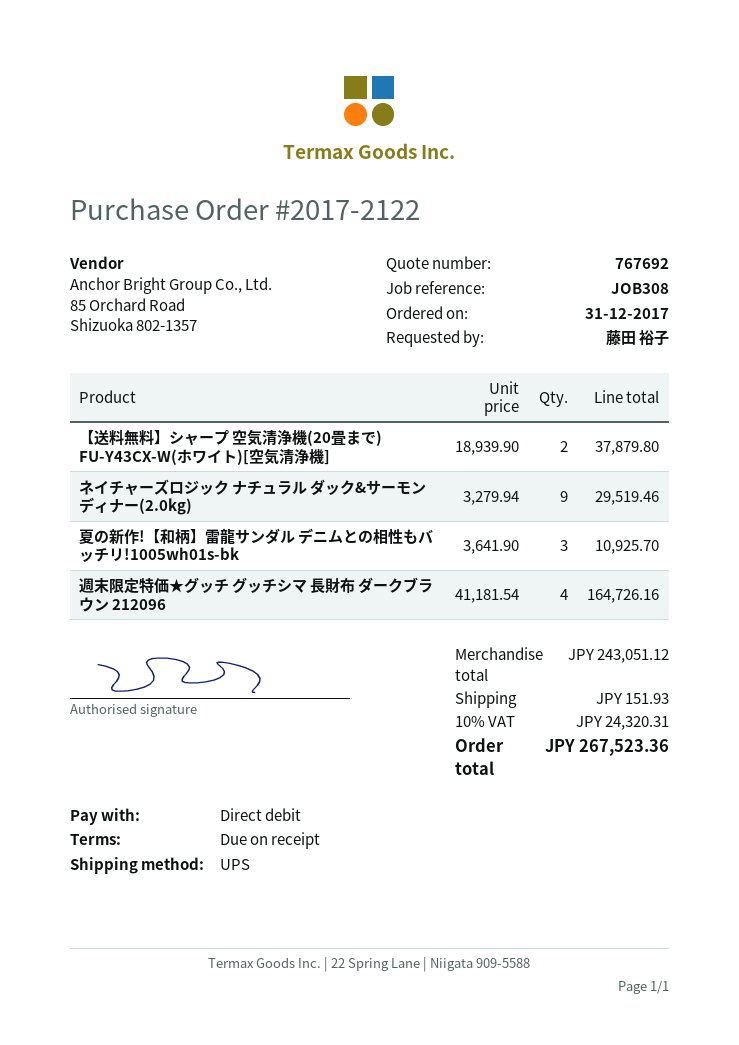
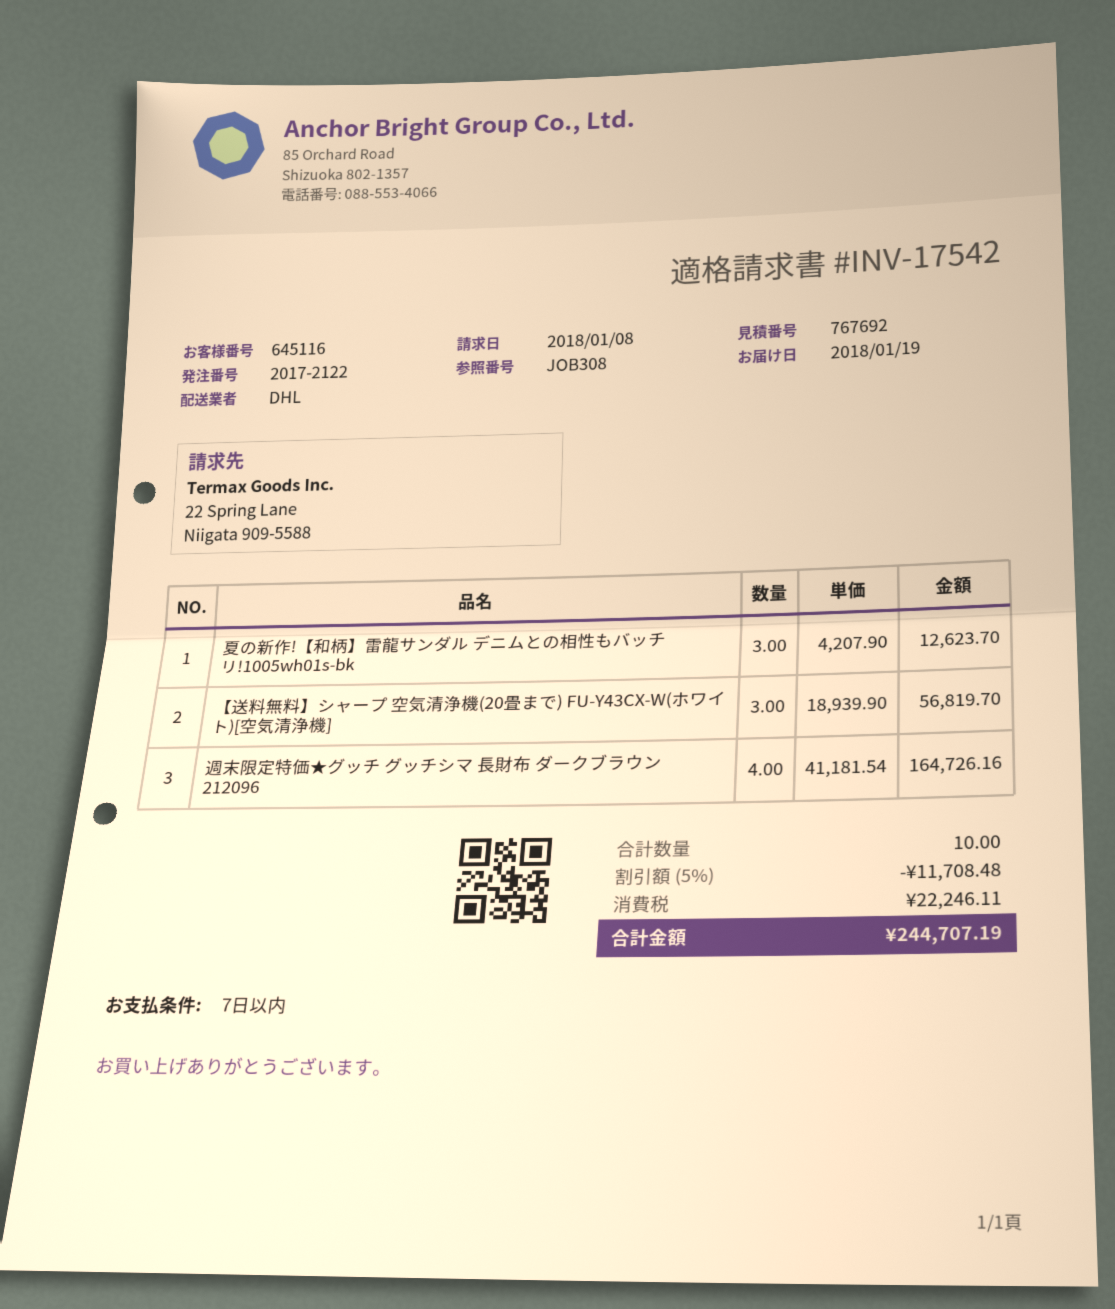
payment terms: on receipt -> 7 days
shipping method: UPS -> DHL
【送料無料】シャープ 空気清浄機(20畳まで) FU-Y43CX-W(ホワイト)[空気清浄機]: 2 x 18939.90 = 37879.80 -> 3 x 18939.90 = 56819.70
ネイチャーズロジック ナチュラル ダック&サーモンディナー(2.0kg): 9 x 3279.94 = 29519.46 -> none
夏の新作!【和柄】雷龍サンダル デニムとの相性もバッチリ!1005wh01s-bk: 3 x 3641.90 = 10925.70 -> 3 x 4207.90 = 12623.70
discount: none -> 5% = 11708.48
shipping: 151.93 -> none
tax: 24320.31 -> 22246.11
total: 267523.36 -> 244707.19

